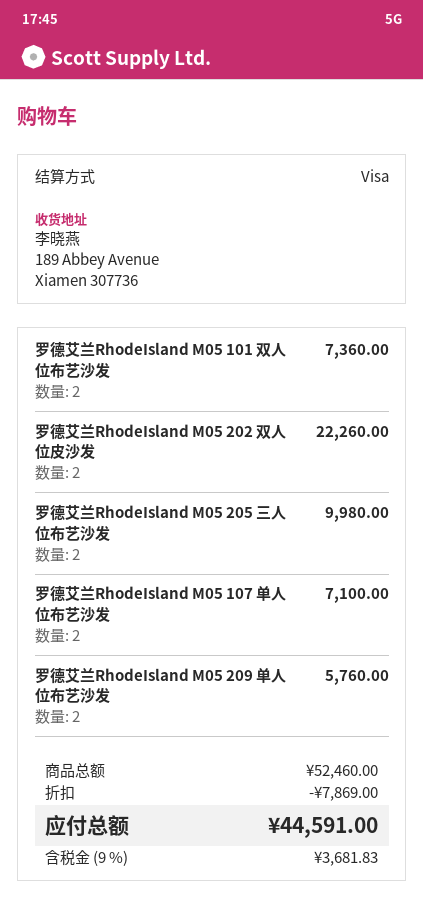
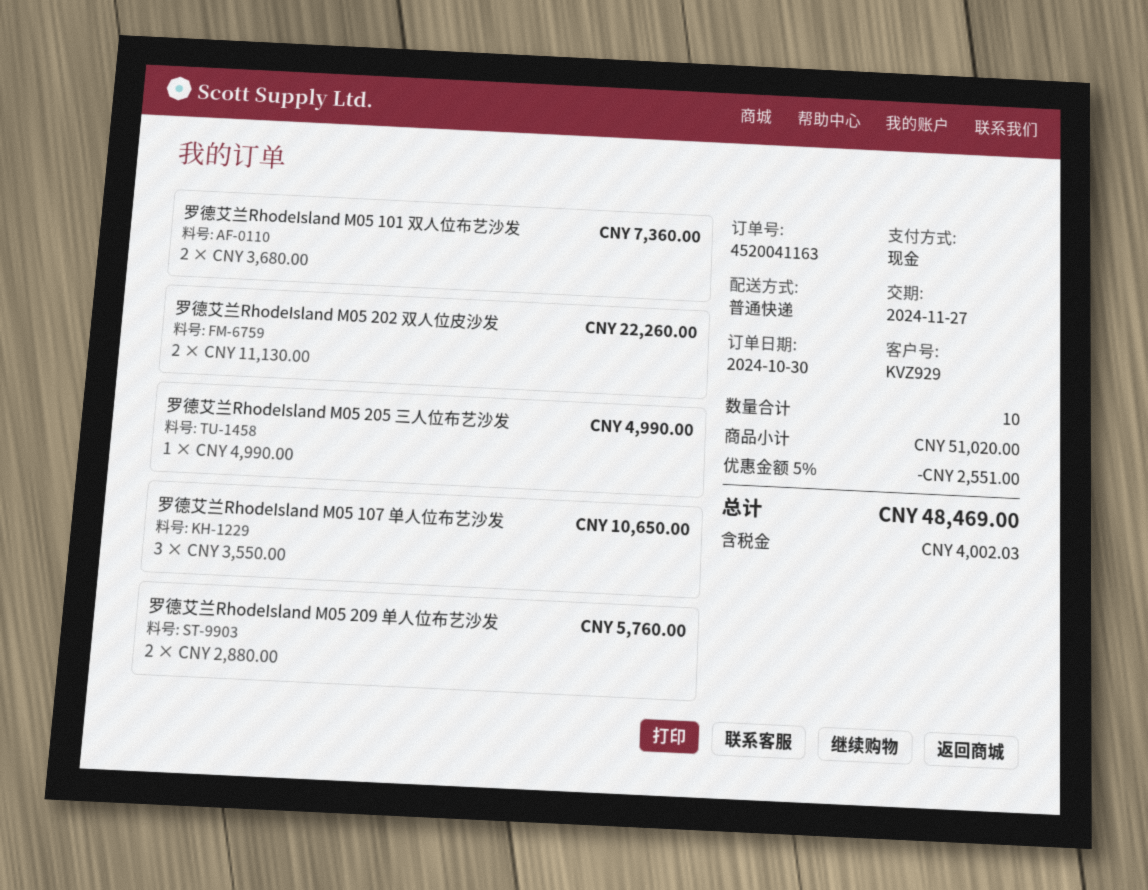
payment method: Visa -> cash
罗德艾兰RhodeIsland M05 205 三人位布艺沙发: 2 for 9980.00 -> 1 for 4990.00
罗德艾兰RhodeIsland M05 107 单人位布艺沙发: 2 for 7100.00 -> 3 for 10650.00
subtotal: 52460.00 -> 51020.00
discount: 7869.00 -> 2551.00
tax: 3681.83 -> 4002.03
total: 44591.00 -> 48469.00

